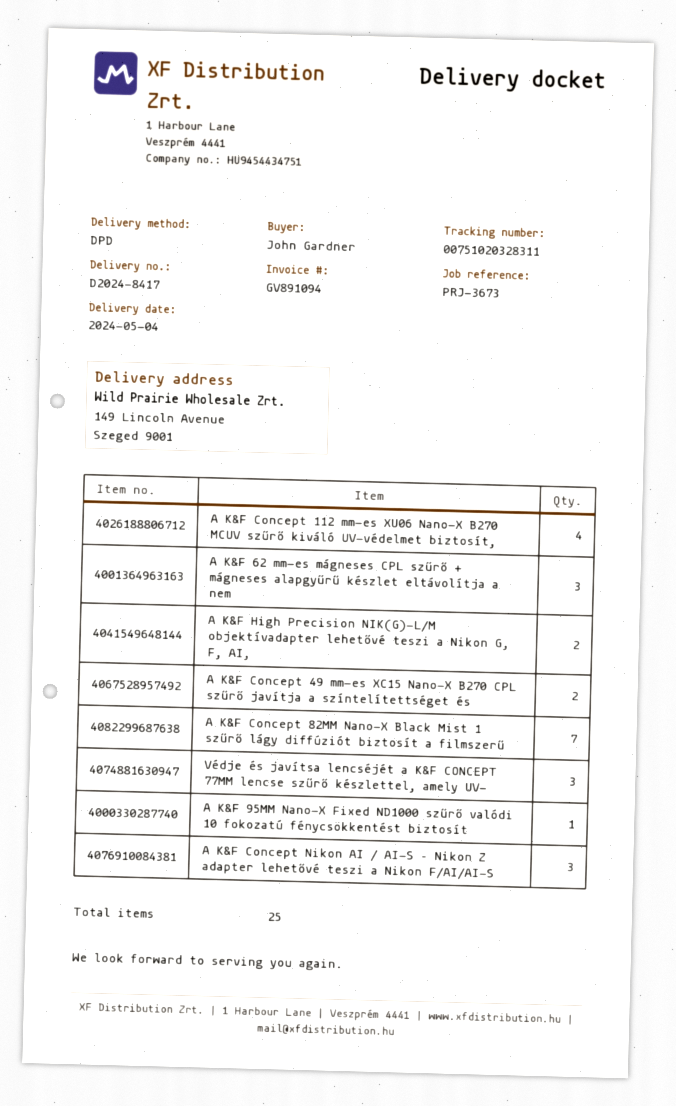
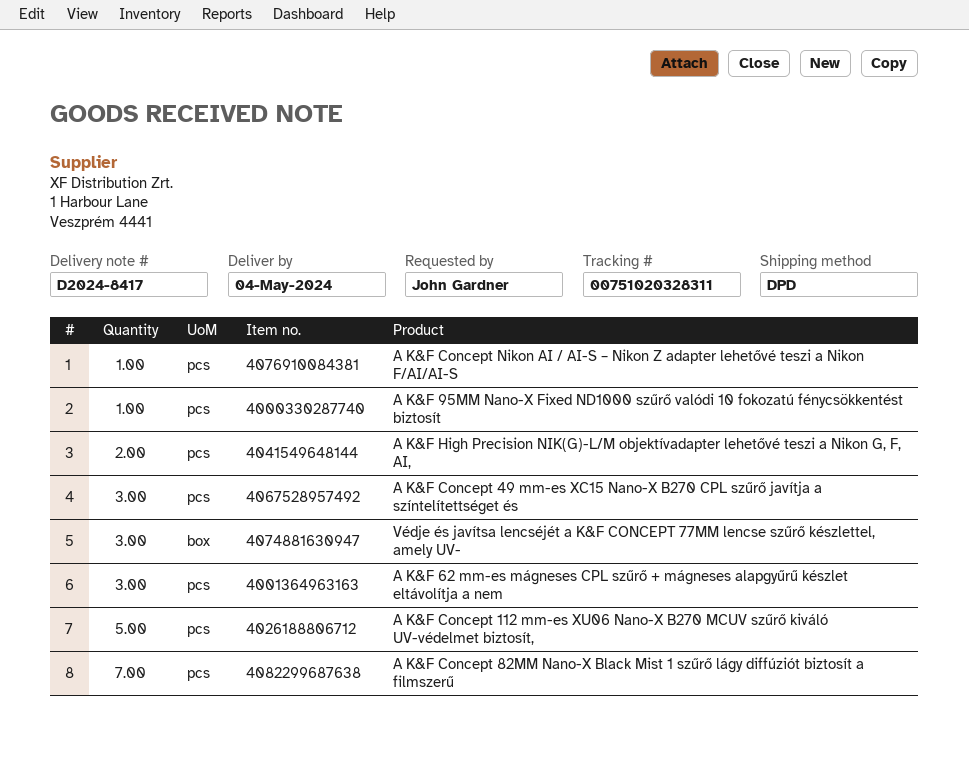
A K&F Concept 112 mm-es XU06 Nano-X B270 MCUV szűrő kiváló UV-védelmet biztosít,: 4 -> 5
A K&F Concept 49 mm-es XC15 Nano-X B270 CPL szűrő javítja a színtelítettséget és: 2 -> 3
A K&F Concept Nikon AI / AI-S – Nikon Z adapter lehetővé teszi a Nikon F/AI/AI-S: 3 -> 1

